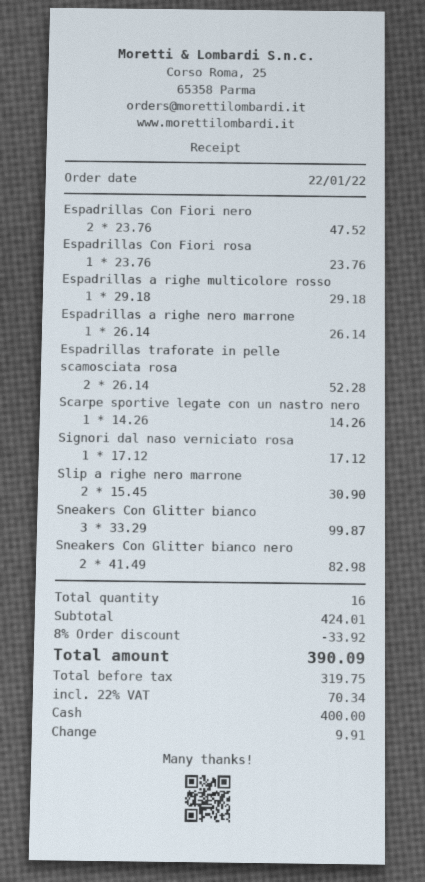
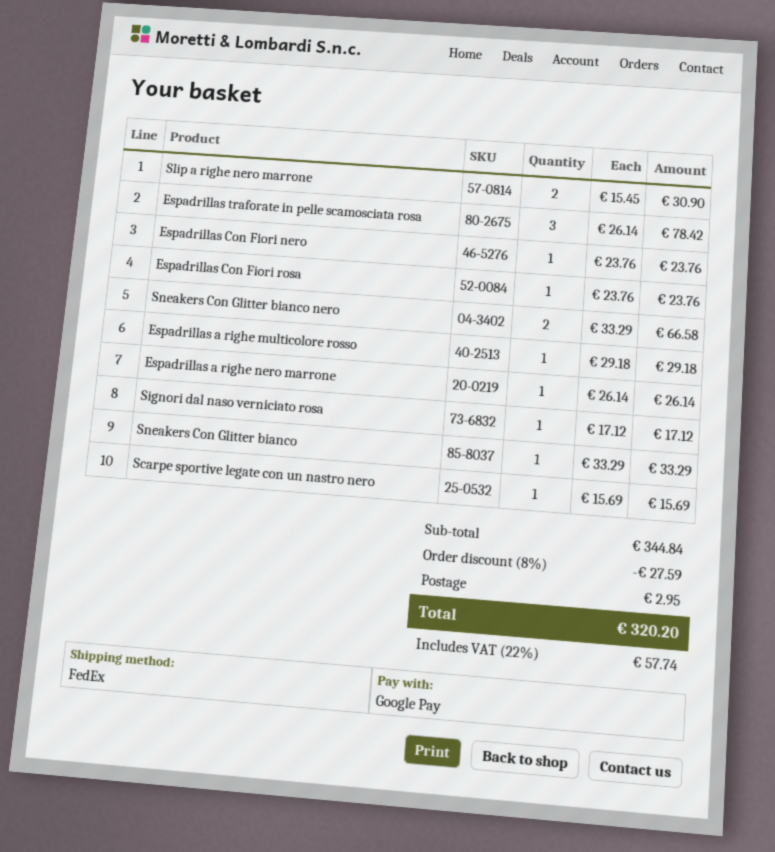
payment method: cash -> Google Pay
Espadrillas Con Fiori nero: 2 x 23.76 = 47.52 -> 1 x 23.76 = 23.76
Espadrillas traforate in pelle scamosciata rosa: 2 x 26.14 = 52.28 -> 3 x 26.14 = 78.42
Scarpe sportive legate con un nastro nero: 1 x 14.26 = 14.26 -> 1 x 15.69 = 15.69
Sneakers Con Glitter bianco: 3 x 33.29 = 99.87 -> 1 x 33.29 = 33.29
Sneakers Con Glitter bianco nero: 2 x 41.49 = 82.98 -> 2 x 33.29 = 66.58
subtotal: 424.01 -> 344.84
discount: 8% = 33.92 -> 8% = 27.59
shipping: none -> 2.95
tax: 22% = 70.34 -> 22% = 57.74
total: 390.09 -> 320.20

